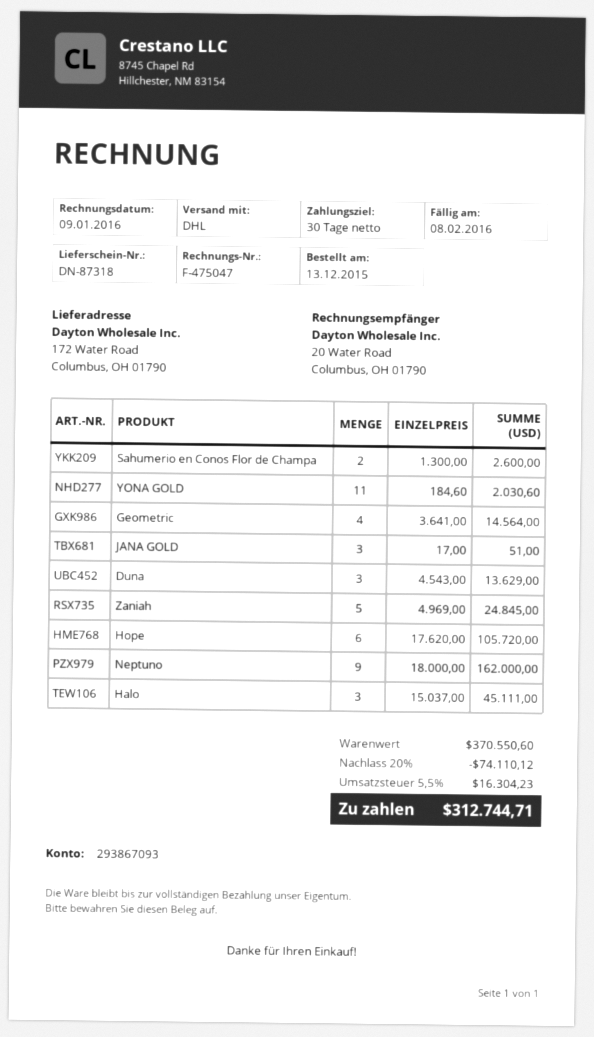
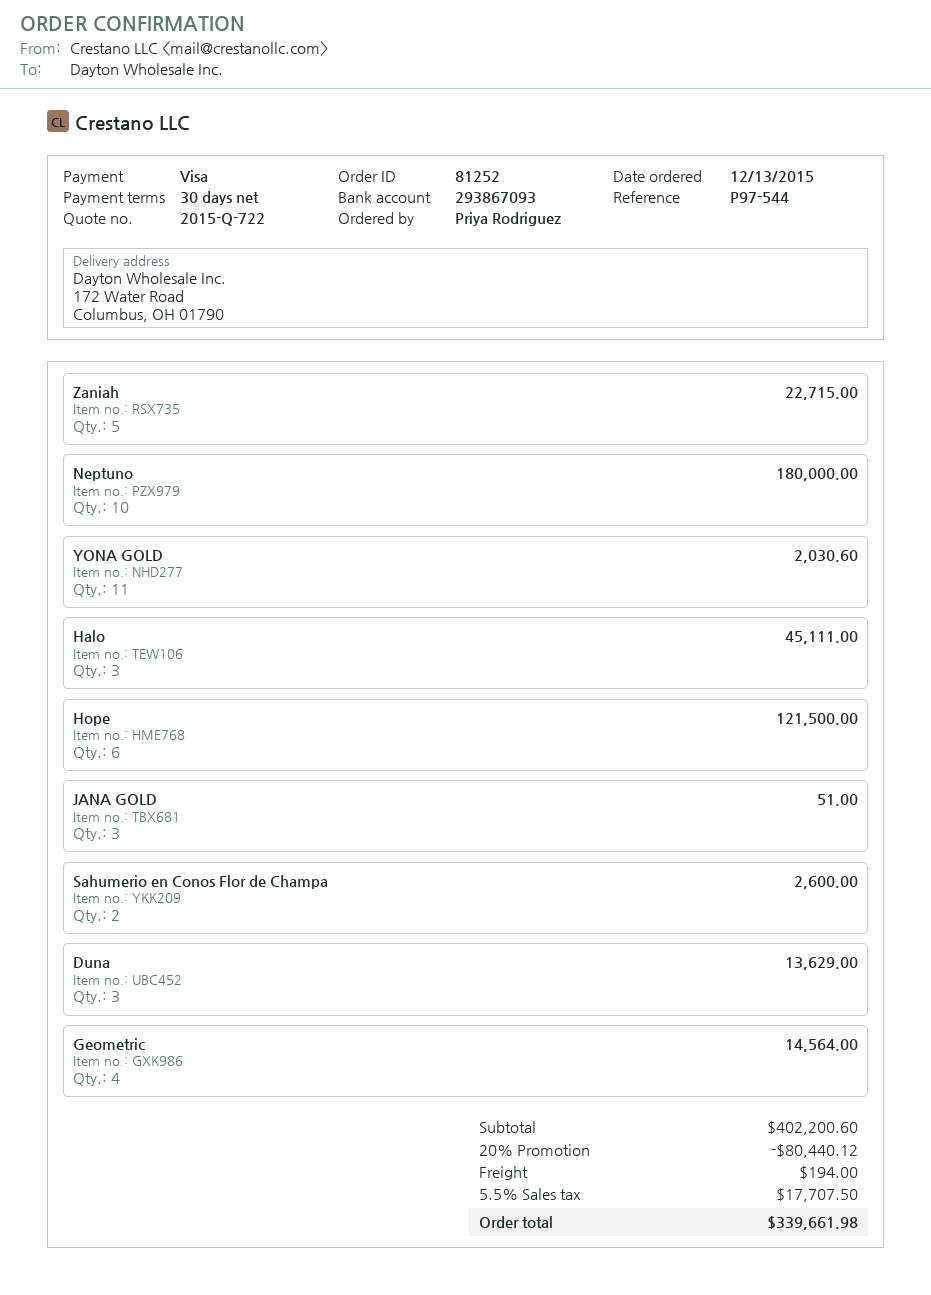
Zaniah: 5 for 24845.00 -> 5 for 22715.00
Hope: 6 for 105720.00 -> 6 for 121500.00
Neptuno: 9 for 162000.00 -> 10 for 180000.00
subtotal: 370550.60 -> 402200.60
discount: 20% = 74110.12 -> 20% = 80440.12
shipping: none -> 194.00
tax: 5.5% = 16304.23 -> 5.5% = 17707.50
total: 312744.71 -> 339661.98

